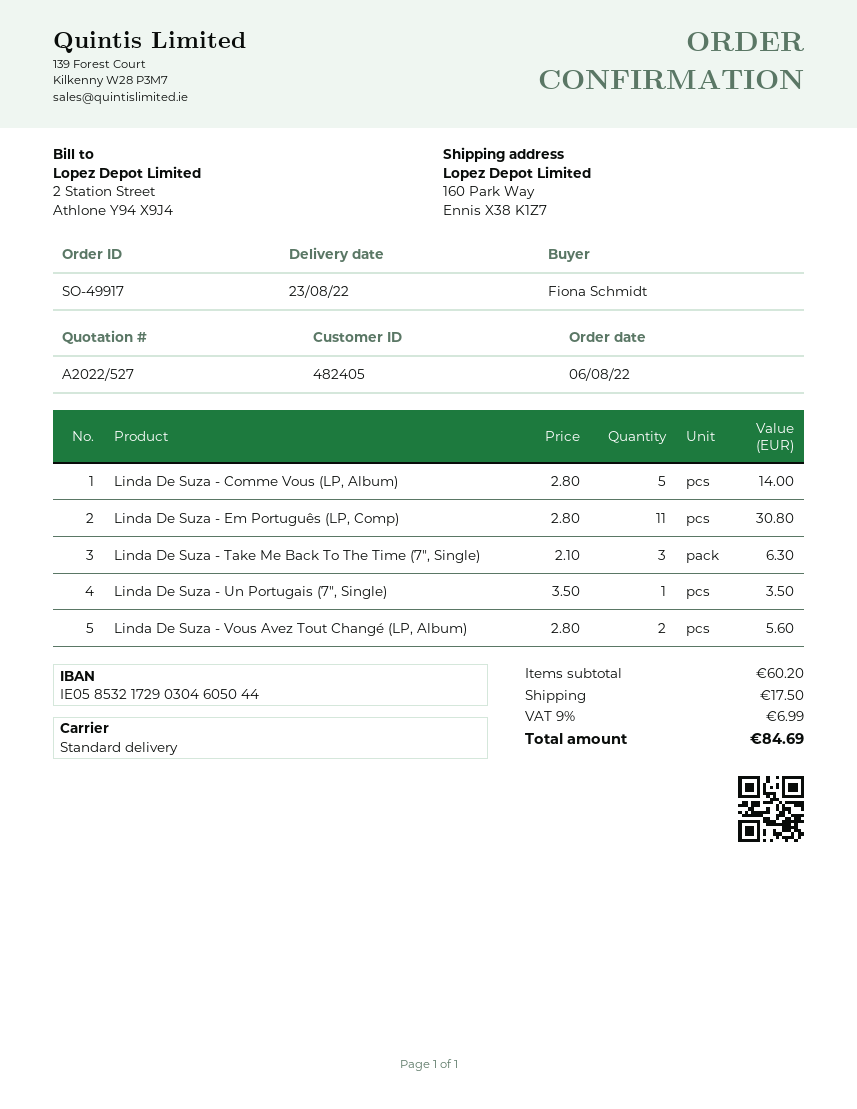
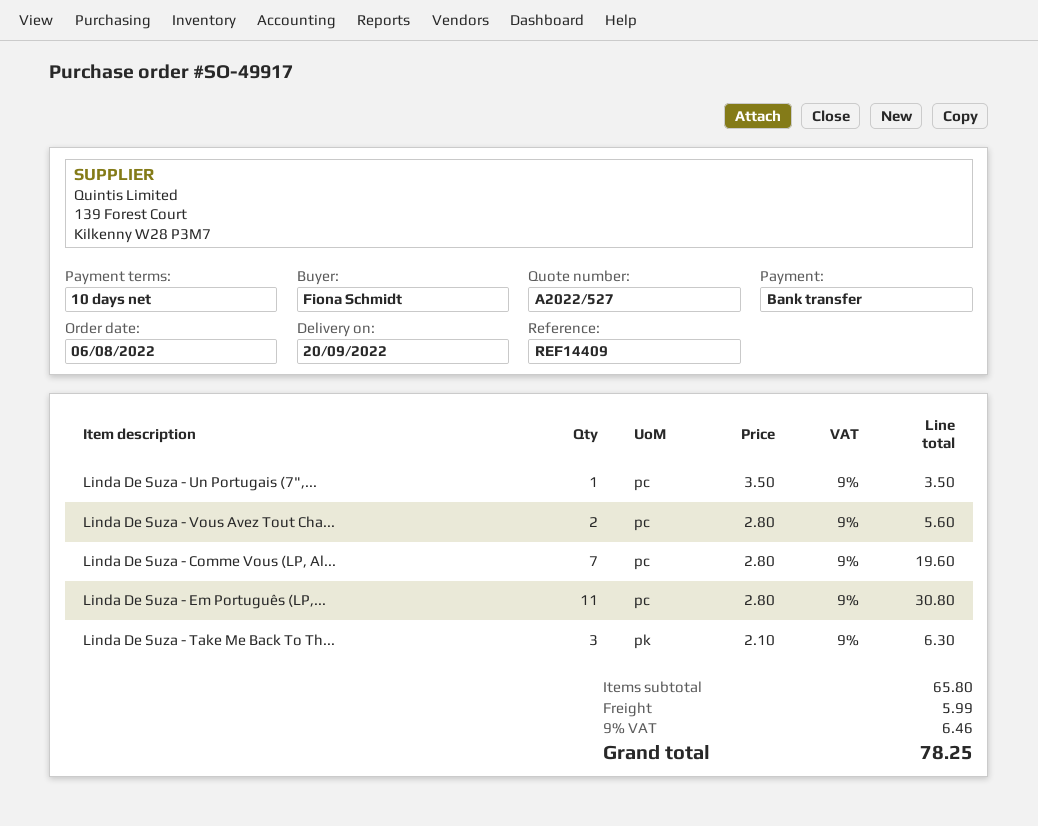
delivery date: 2022-08-23 -> 2022-09-20
Linda De Suza - Comme Vous (LP, Album): 5 x 2.80 = 14.00 -> 7 x 2.80 = 19.60
subtotal: 60.20 -> 65.80
shipping: 17.50 -> 5.99
tax: 9% = 6.99 -> 9% = 6.46
total: 84.69 -> 78.25

